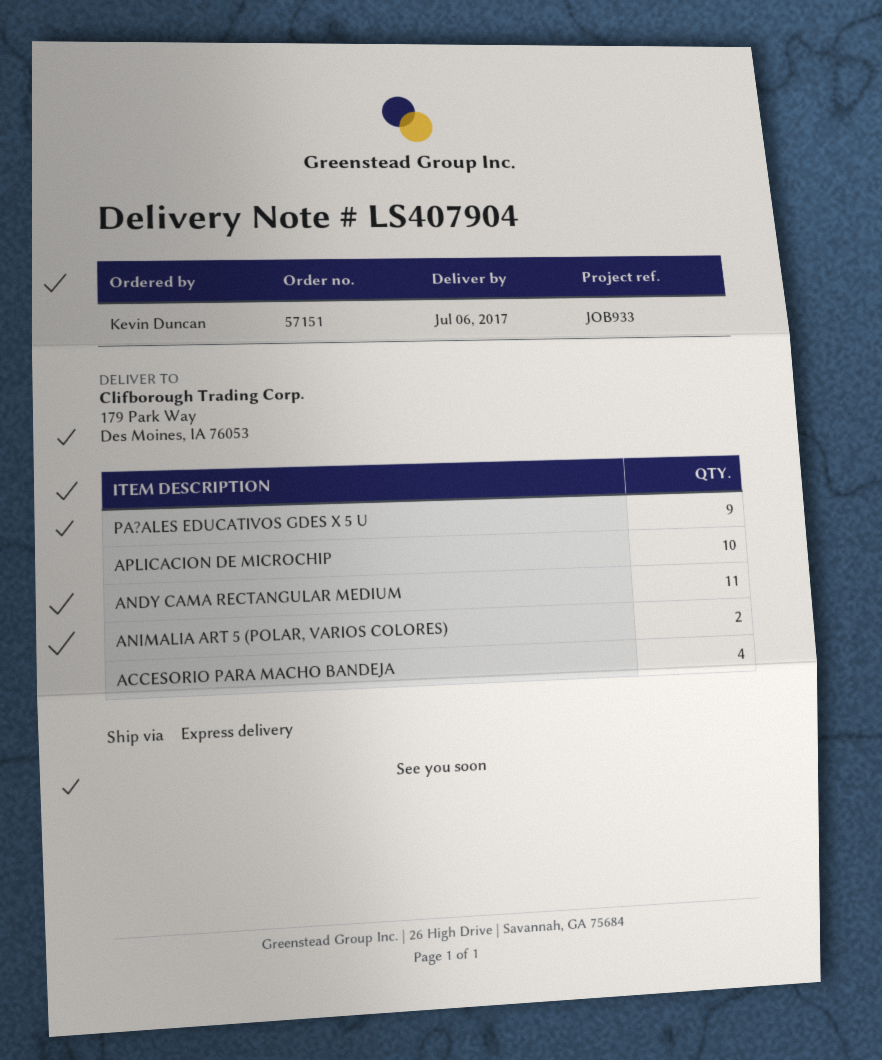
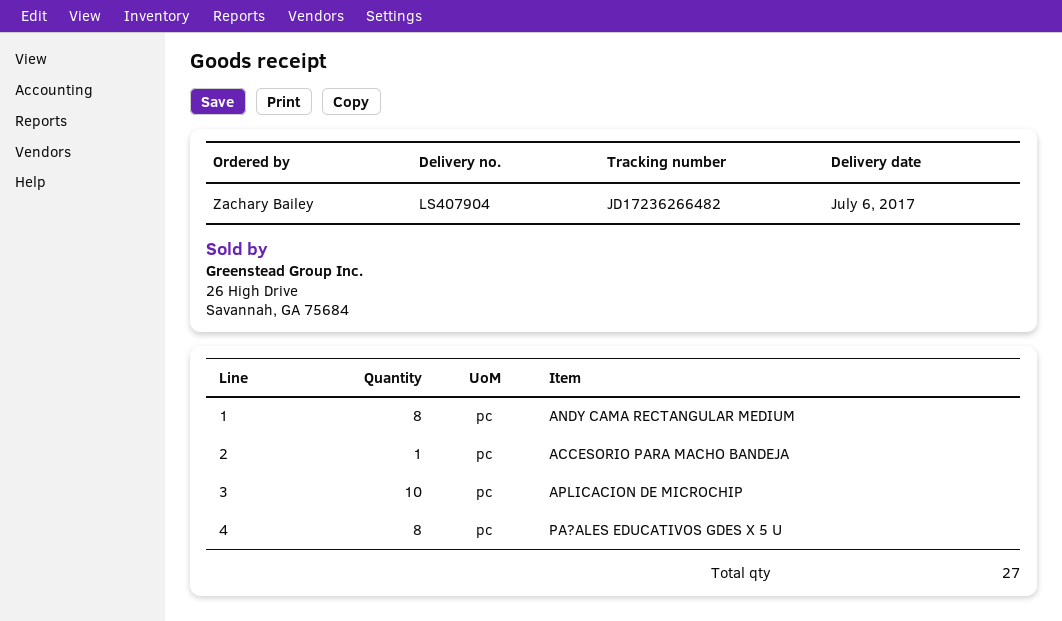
ordered by: Kevin Duncan -> Zachary Bailey
PA?ALES EDUCATIVOS GDES X 5 U: 9 -> 8
ANDY CAMA RECTANGULAR MEDIUM: 11 -> 8
ANIMALIA ART 5 (POLAR, VARIOS COLORES): 2 -> none
ACCESORIO PARA MACHO BANDEJA: 4 -> 1

